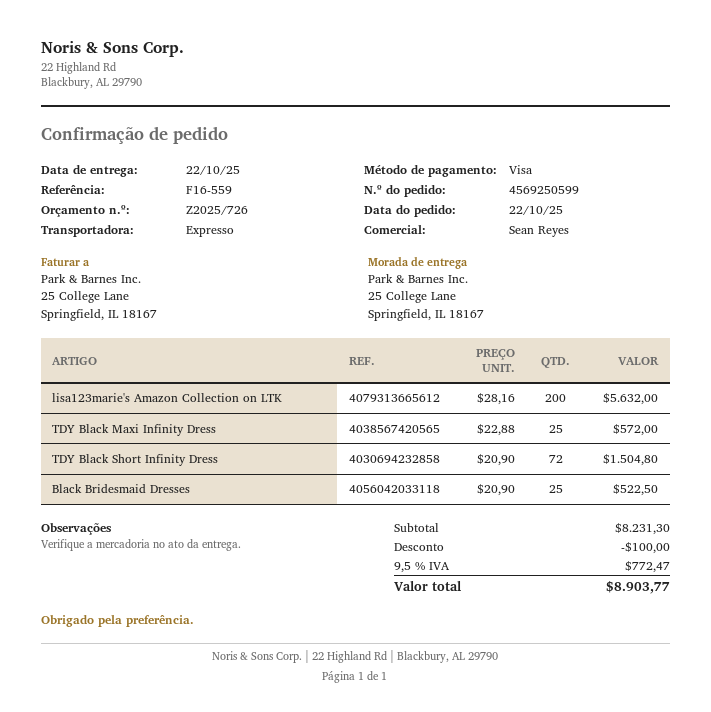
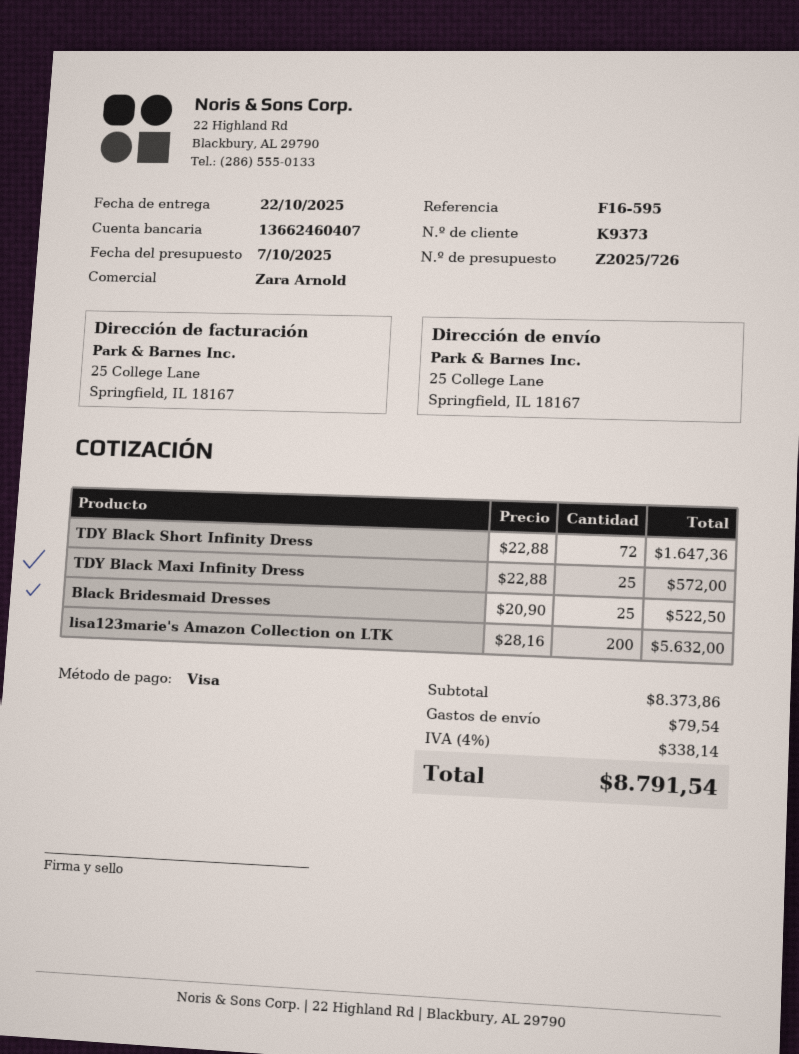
reference: F16-559 -> F16-595
sales rep: Sean Reyes -> Zara Arnold
TDY Black Short Infinity Dress: 72 x 20.90 = 1504.80 -> 72 x 22.88 = 1647.36
subtotal: 8231.30 -> 8373.86
discount: 100.00 -> none
shipping: none -> 79.54
tax: 9.5% = 772.47 -> 4% = 338.14
total: 8903.77 -> 8791.54

